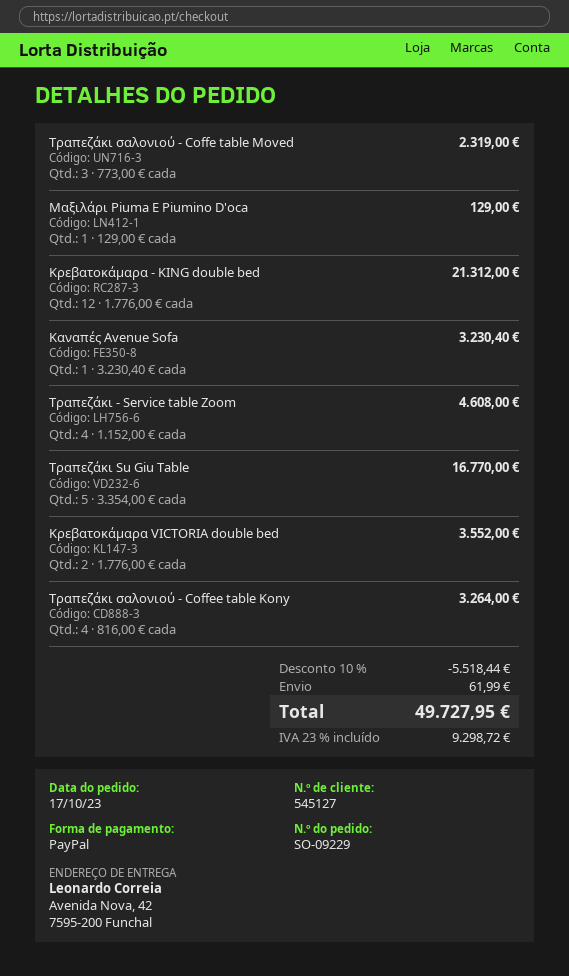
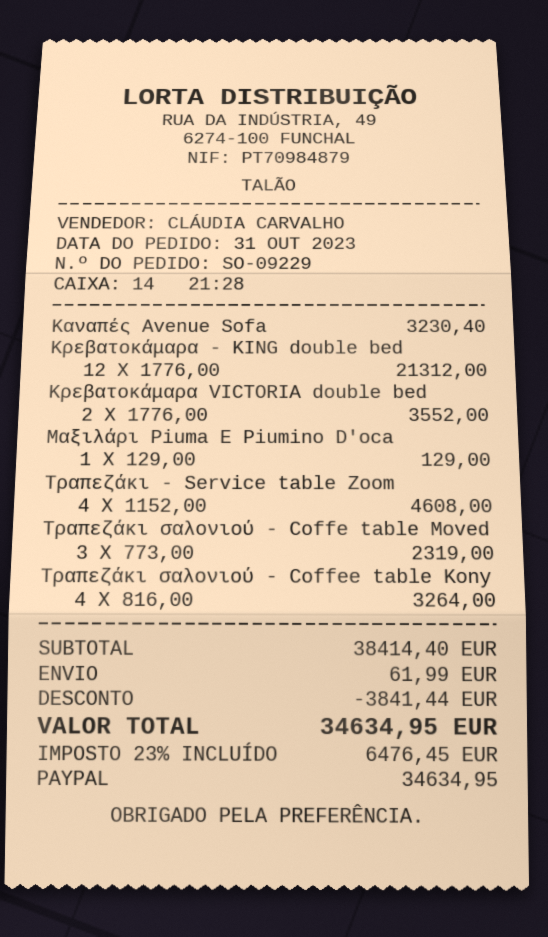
order date: 2023-10-17 -> 2023-10-31
Τραπεζάκι Su Giu Table: 5 x 3354.00 = 16770.00 -> none
discount: 5518.44 -> 3841.44
tax: 23% = 9298.72 -> 23% = 6476.45
total: 49727.95 -> 34634.95

